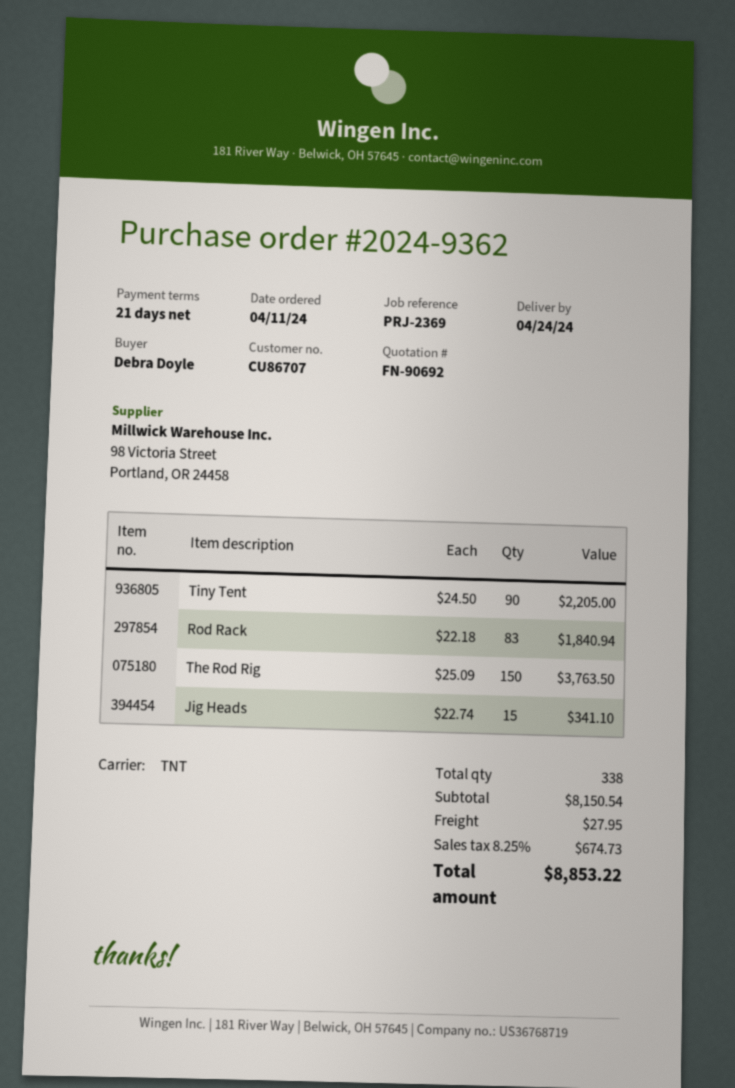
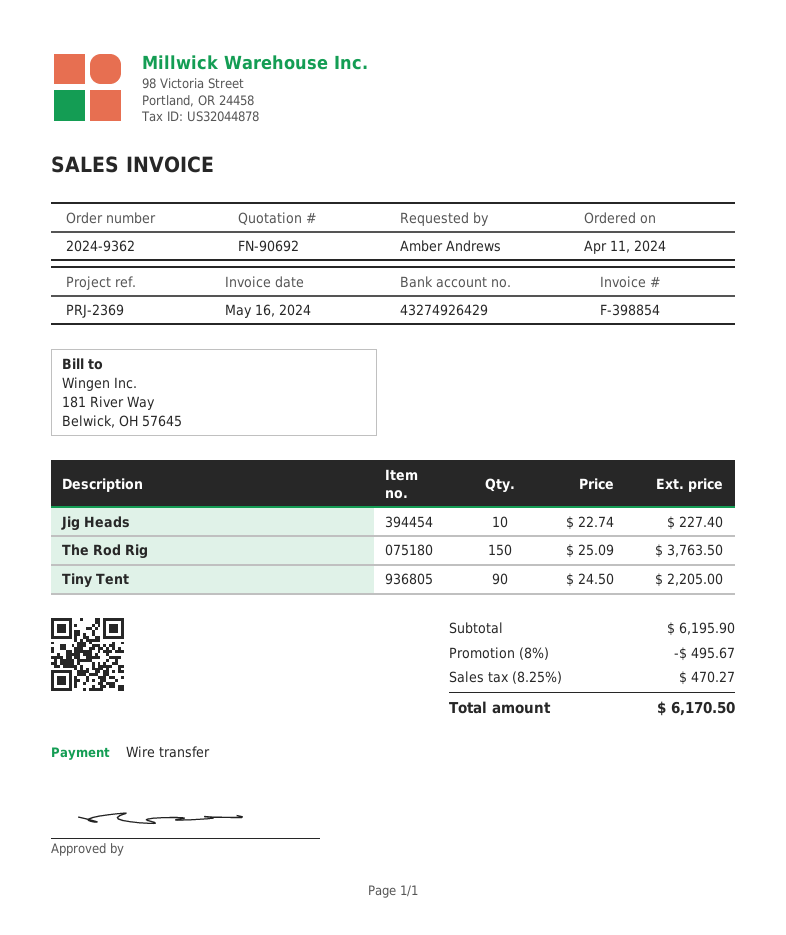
ordered by: Debra Doyle -> Amber Andrews
Rod Rack: 83 x 22.18 = 1840.94 -> none
Jig Heads: 15 x 22.74 = 341.10 -> 10 x 22.74 = 227.40
subtotal: 8150.54 -> 6195.90
discount: none -> 8% = 495.67
shipping: 27.95 -> none
tax: 8.25% = 674.73 -> 8.25% = 470.27
total: 8853.22 -> 6170.50

